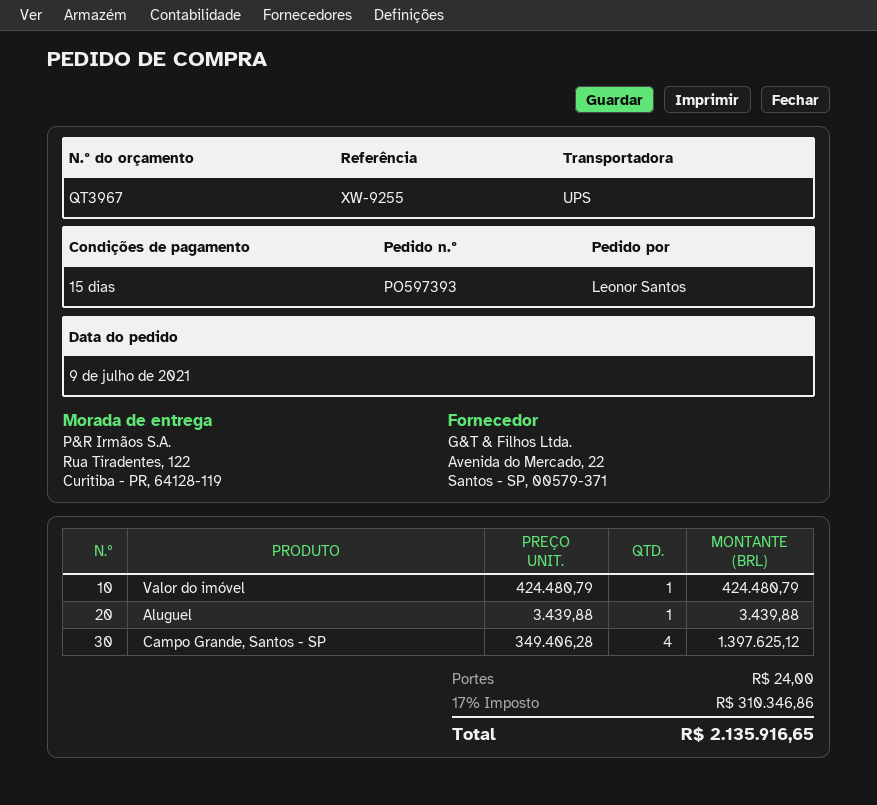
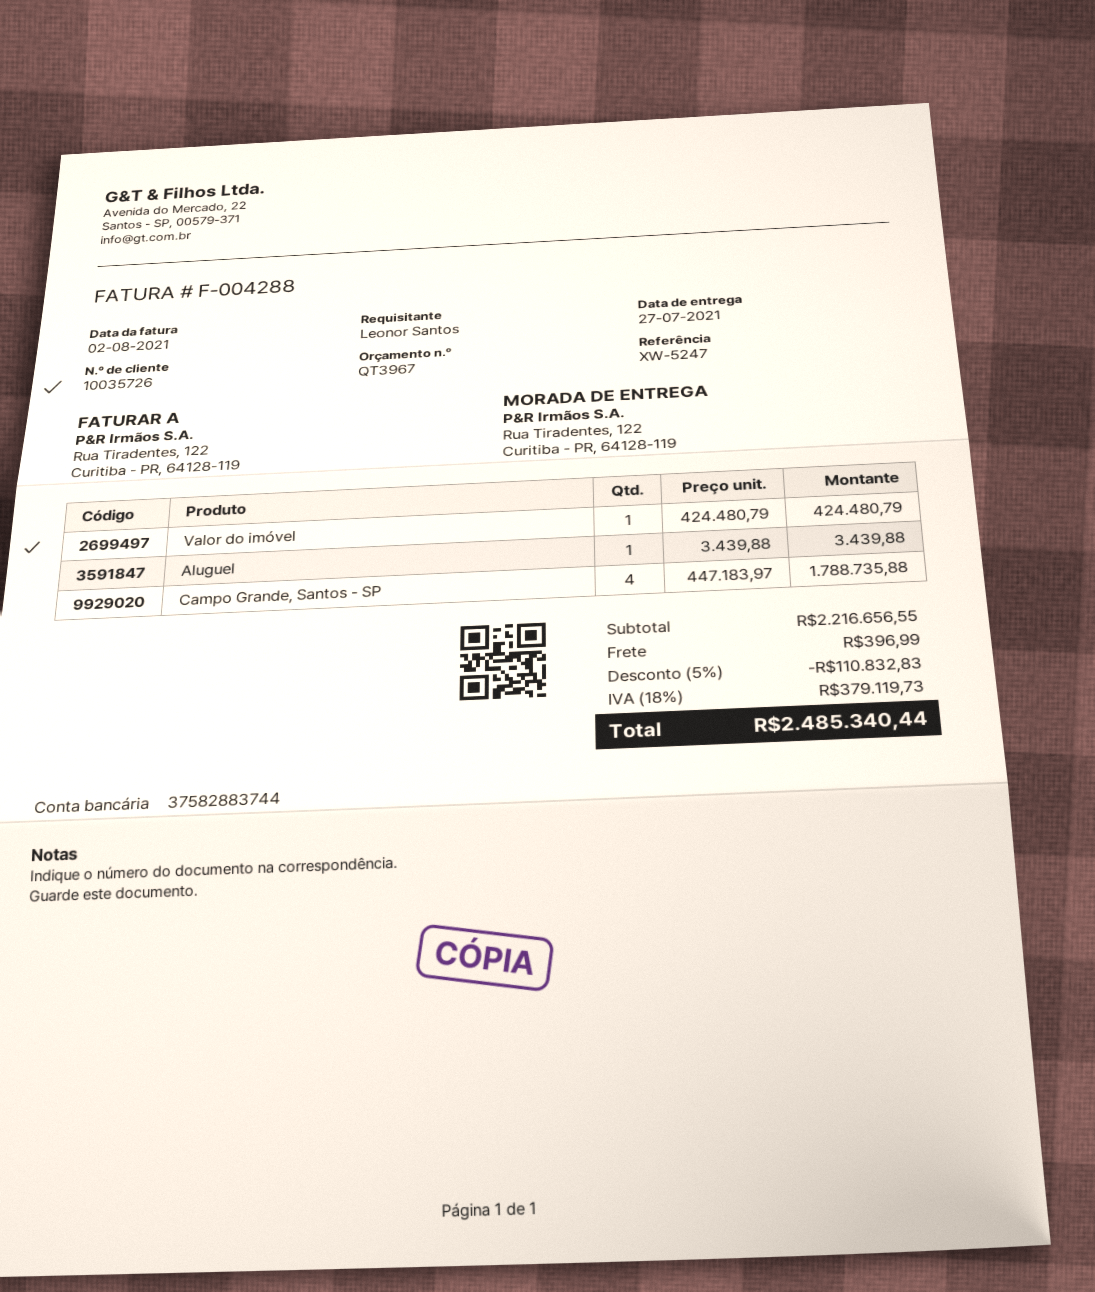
reference: XW-9255 -> XW-5247
Campo Grande, Santos - SP: 4 x 349406.28 = 1397625.12 -> 4 x 447183.97 = 1788735.88
discount: none -> 5% = 110832.83
shipping: 24.00 -> 396.99
tax: 17% = 310346.86 -> 18% = 379119.73
total: 2135916.65 -> 2485340.44

